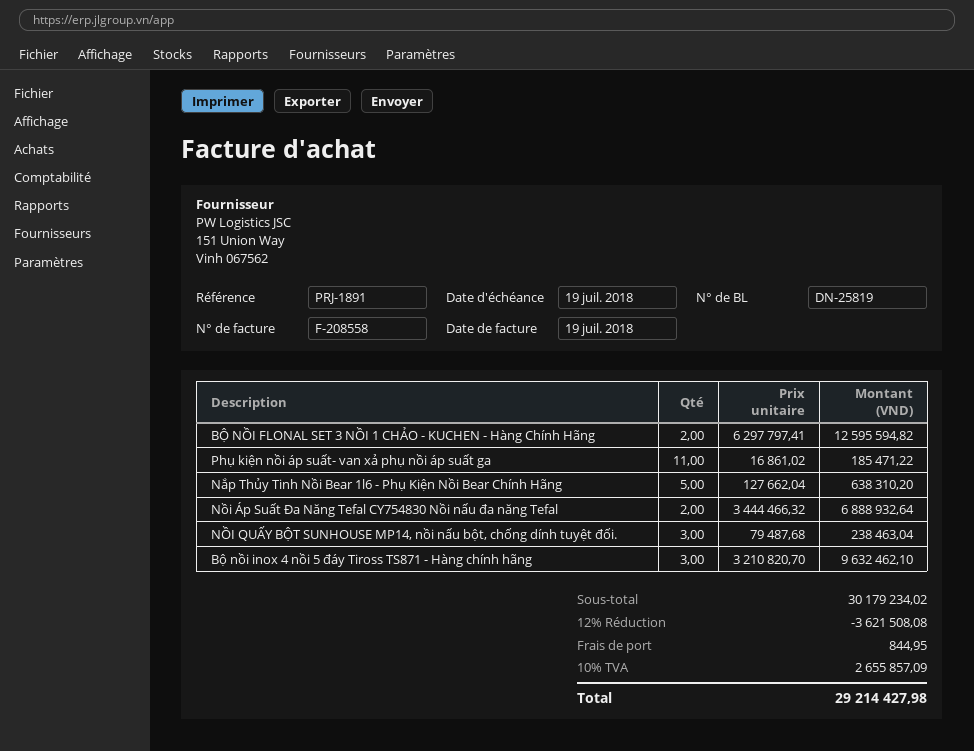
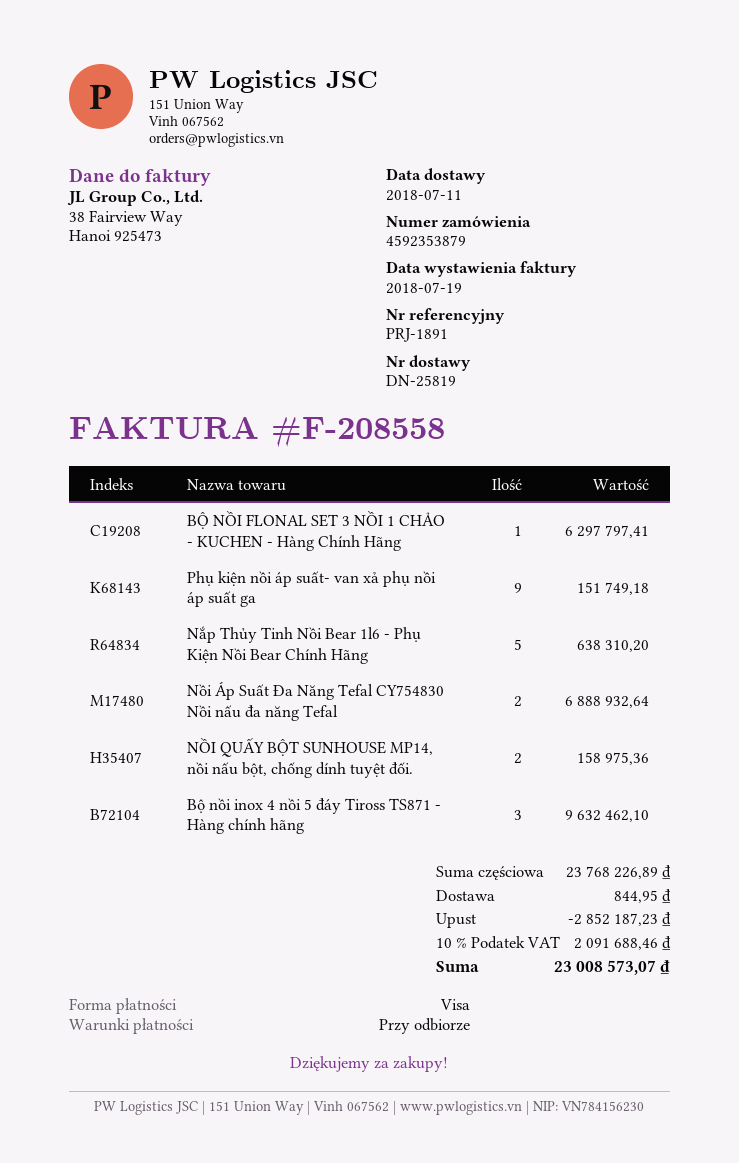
BỘ NỒI FLONAL SET 3 NỒI 1 CHẢO - KUCHEN - Hàng Chính Hãng: 2 for 12595594.82 -> 1 for 6297797.41
Phụ kiện nồi áp suất- van xả phụ nồi áp suất ga: 11 for 185471.22 -> 9 for 151749.18
NỒI QUẤY BỘT SUNHOUSE MP14, nồi nấu bột, chống dính tuyệt đối.: 3 for 238463.04 -> 2 for 158975.36
subtotal: 30179234.02 -> 23768226.89
discount: 3621508.08 -> 2852187.23
tax: 10% = 2655857.09 -> 10% = 2091688.46
total: 29214427.98 -> 23008573.07

